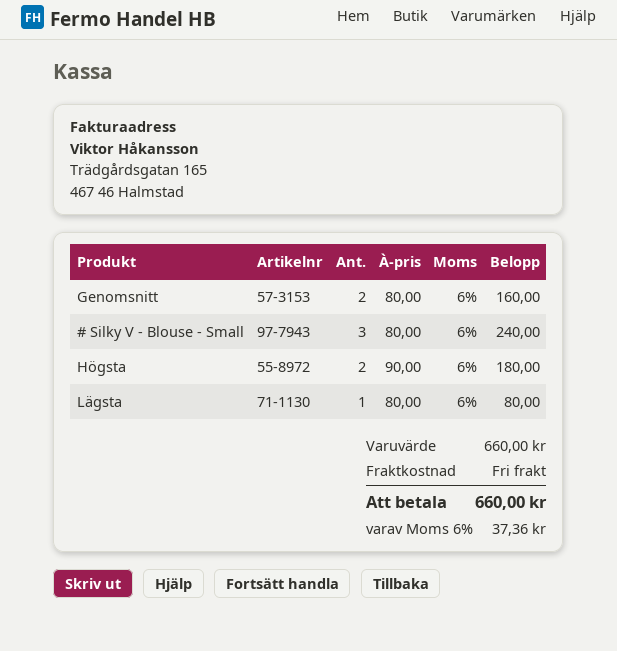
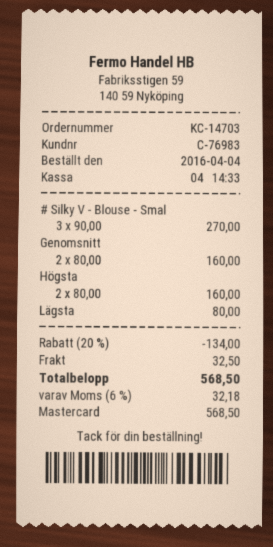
# Silky V - Blouse - Small: 3 x 80.00 = 240.00 -> 3 x 90.00 = 270.00
Högsta: 2 x 90.00 = 180.00 -> 2 x 80.00 = 160.00
discount: none -> 20% = 134.00
shipping: 0.00 -> 32.50
tax: 6% = 37.36 -> 6% = 32.18
total: 660.00 -> 568.50

